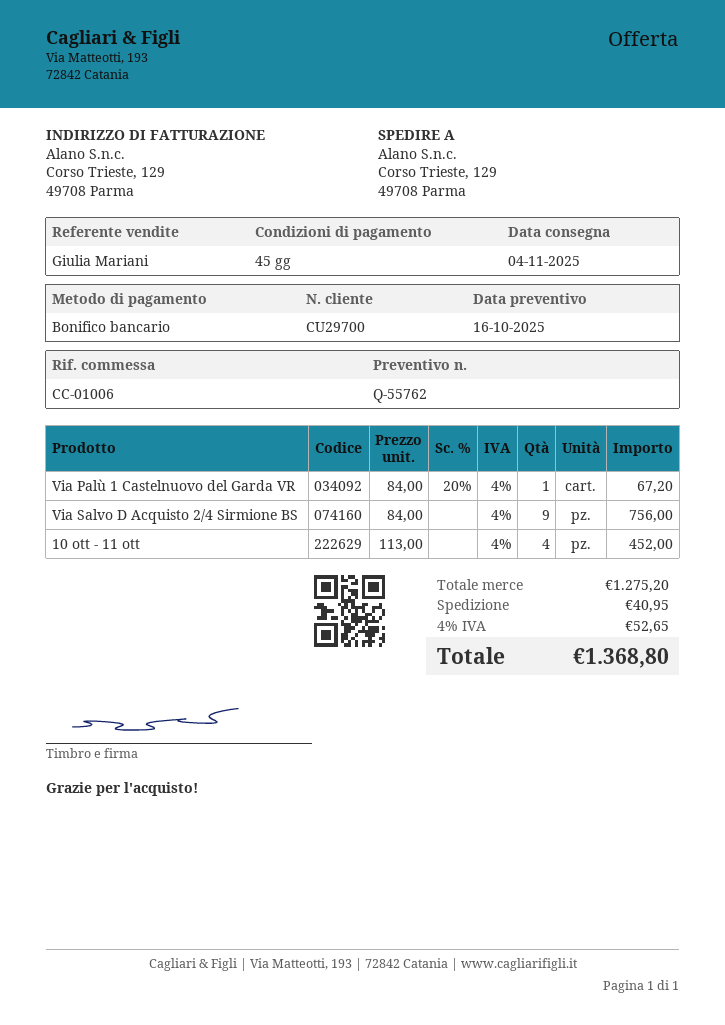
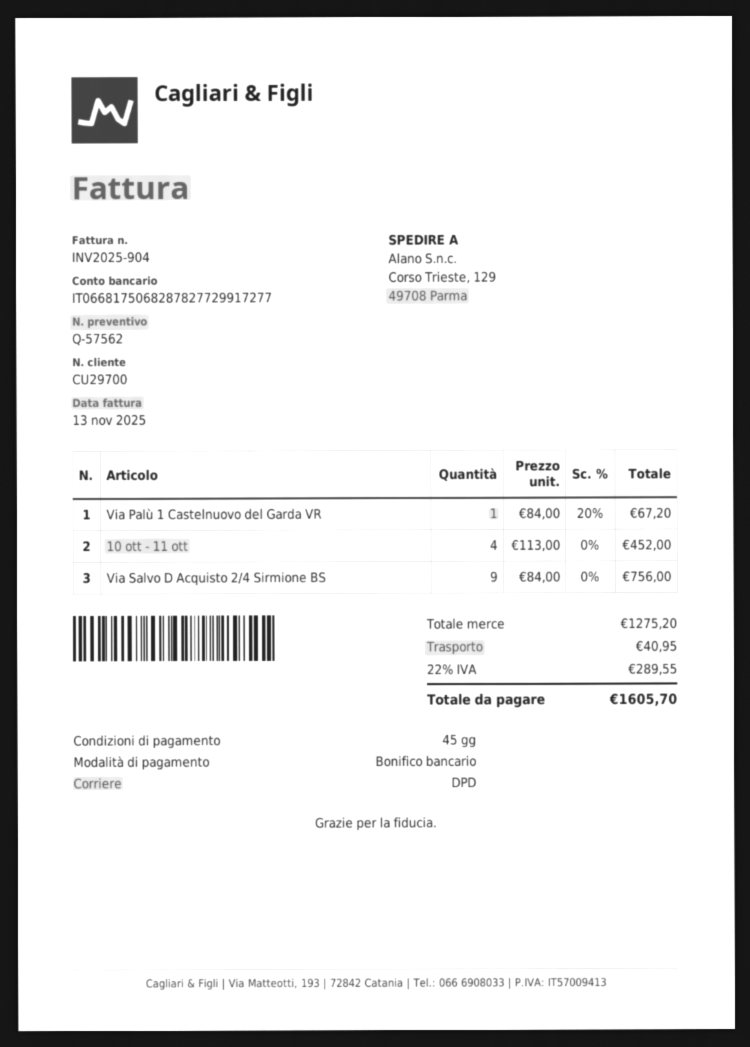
quote number: Q-55762 -> Q-57562
tax: 4% = 52.65 -> 22% = 289.55
total: 1368.80 -> 1605.70

